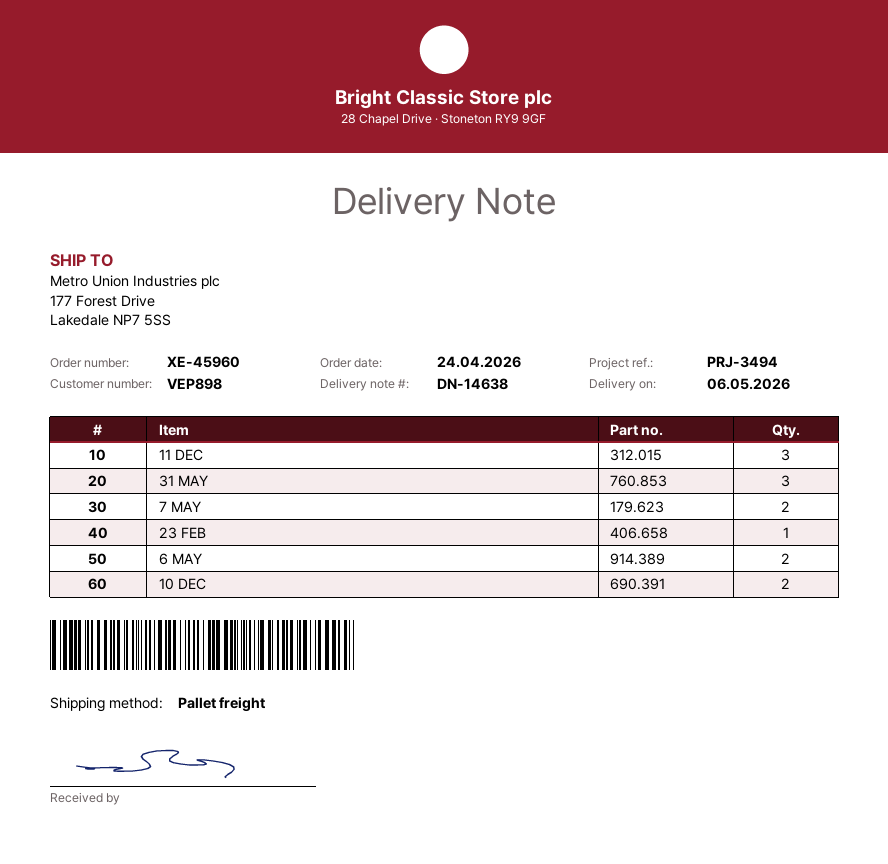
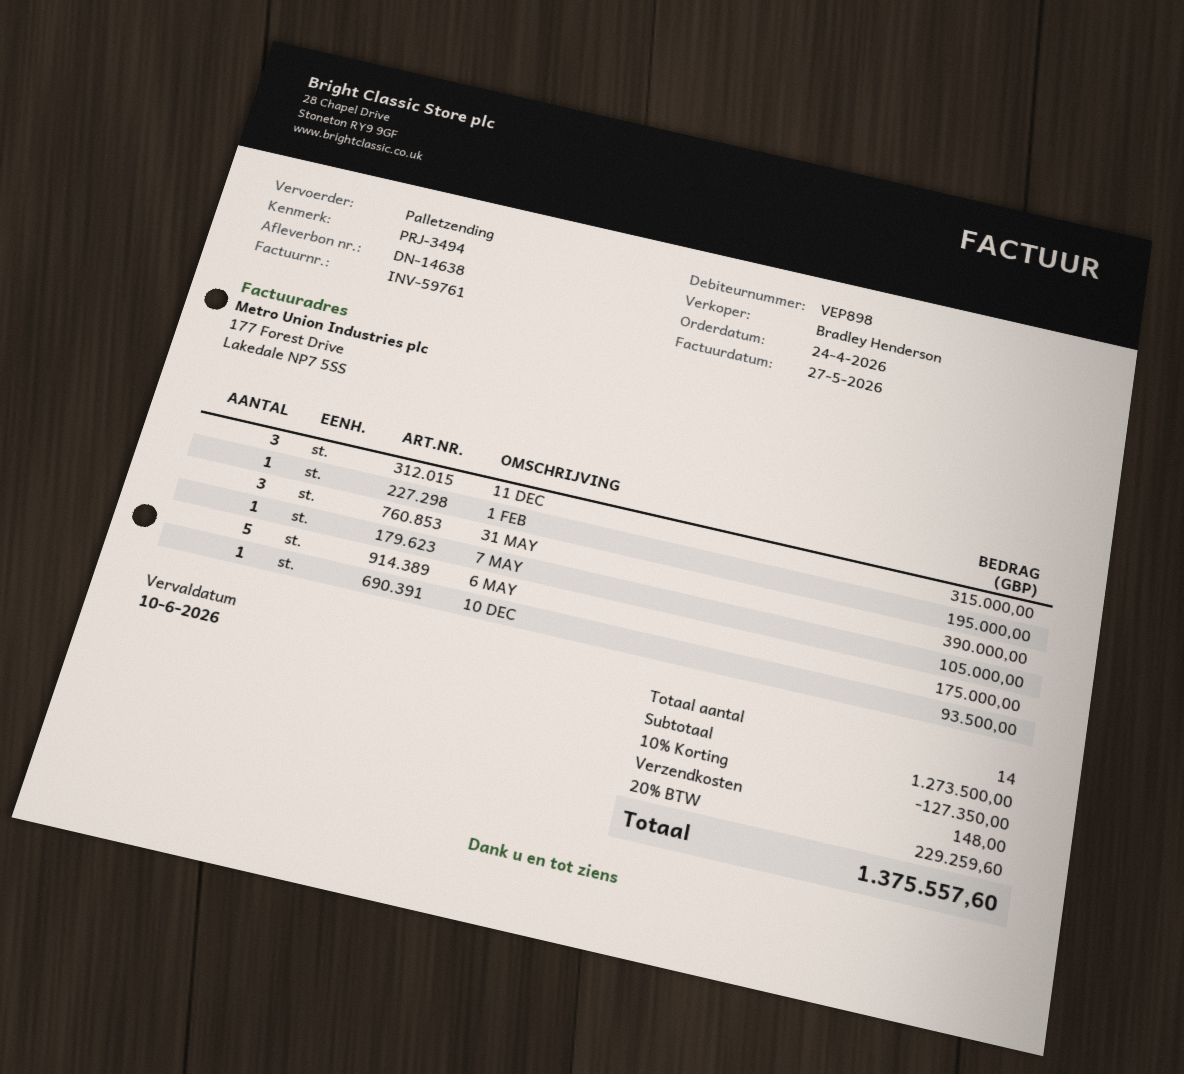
7 MAY: 2 -> 1
23 FEB: 1 -> none
6 MAY: 2 -> 5
10 DEC: 2 -> 1
1 FEB: none -> 1

